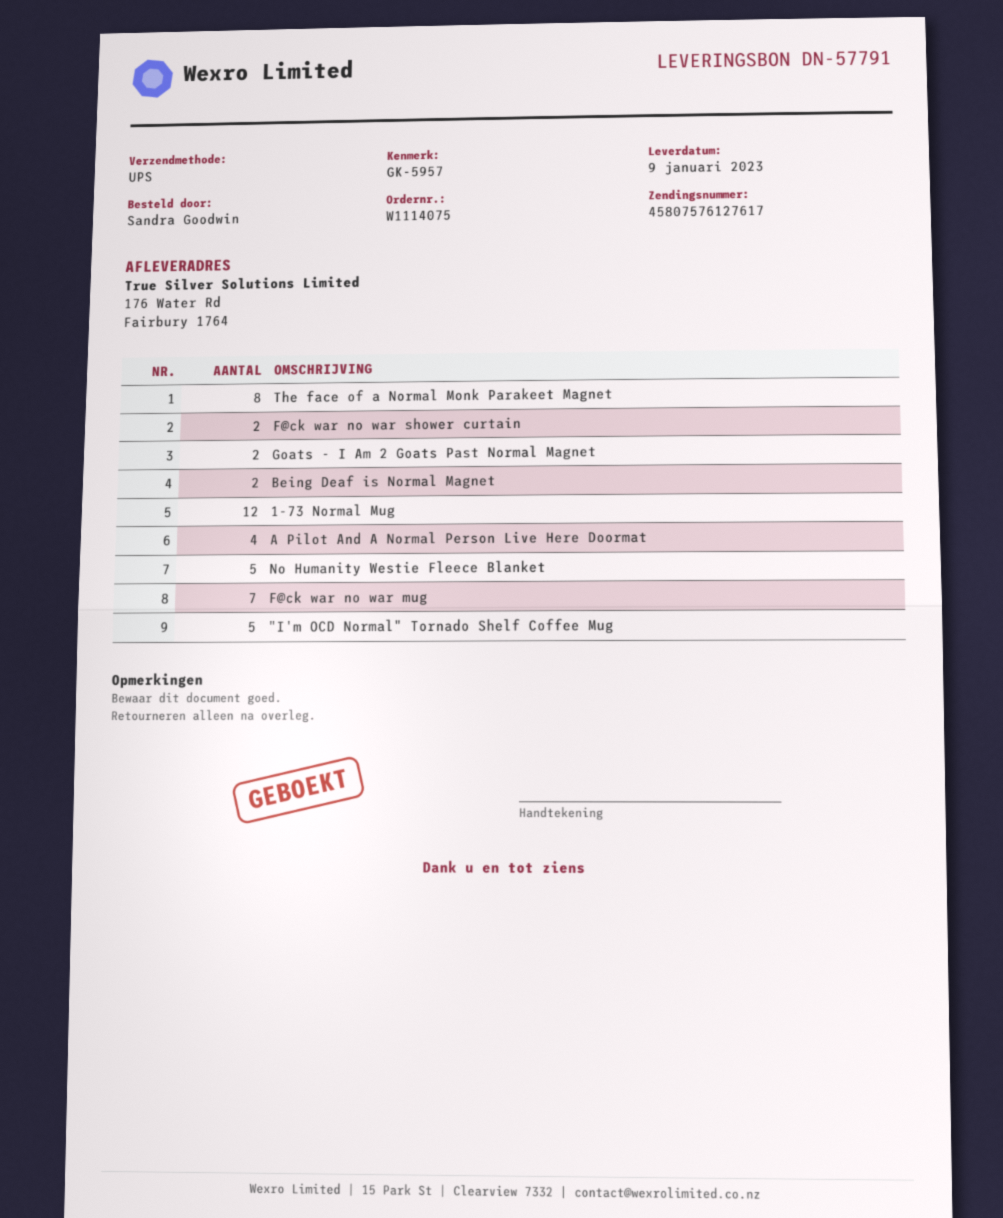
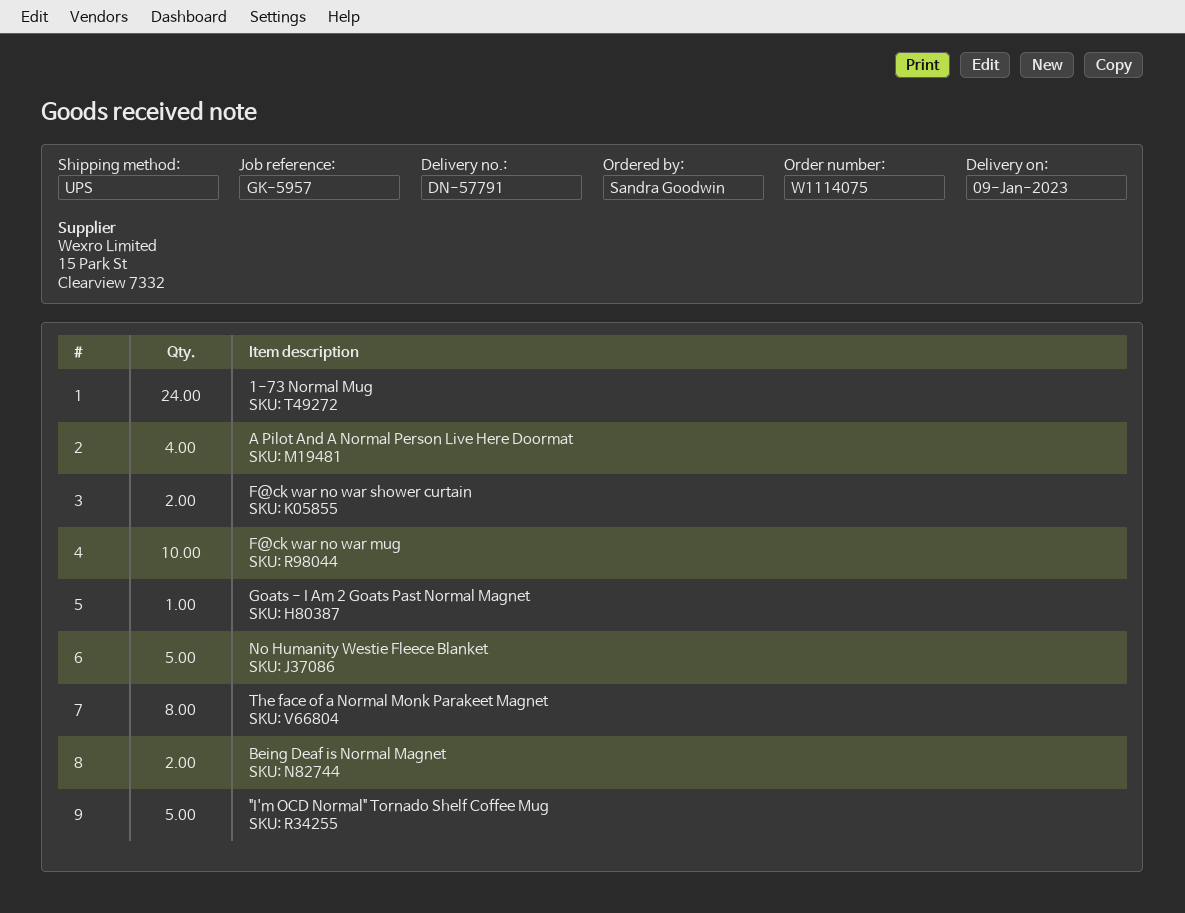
Goats - I Am 2 Goats Past Normal Magnet: 2 -> 1
1-73 Normal Mug: 12 -> 24
F@ck war no war mug: 7 -> 10

